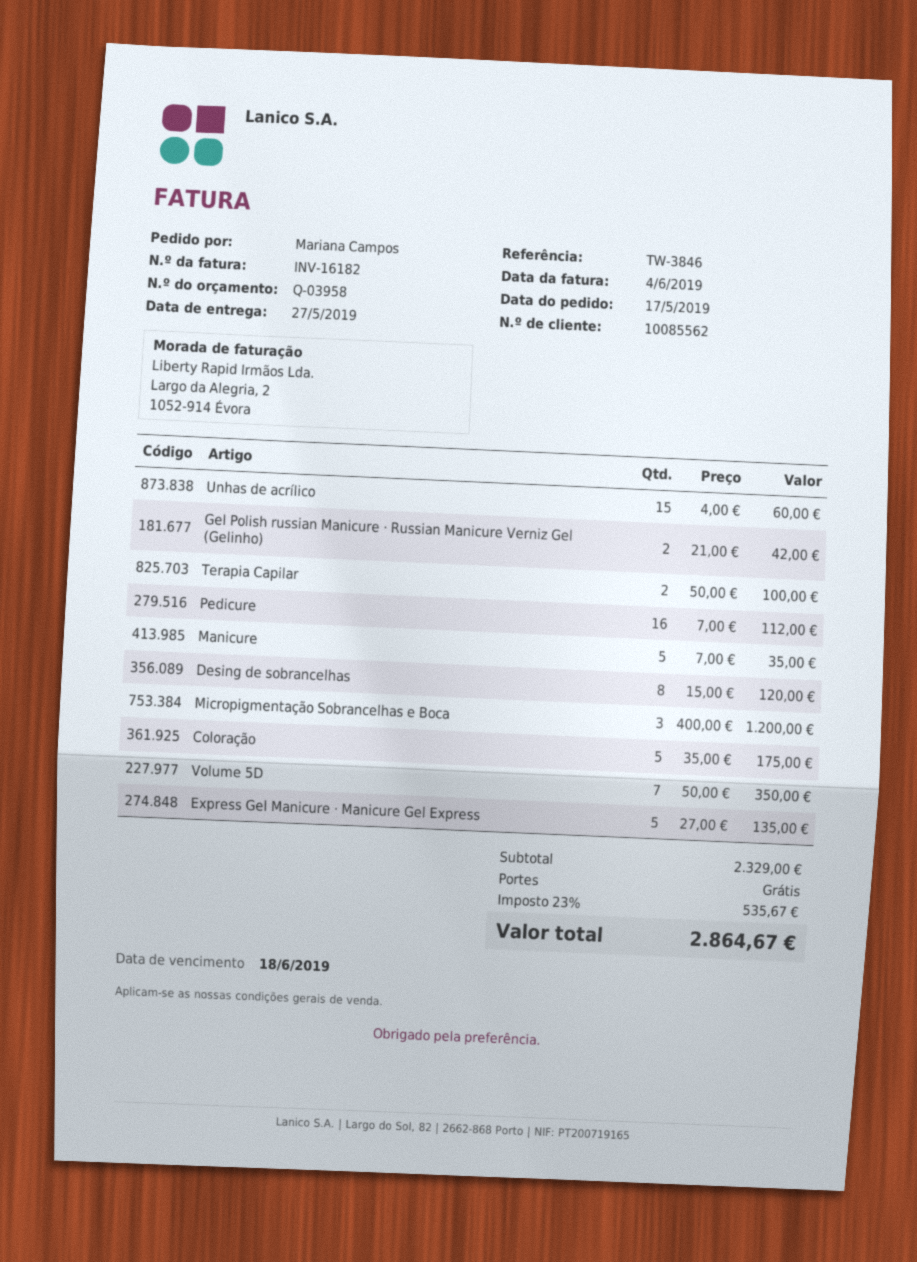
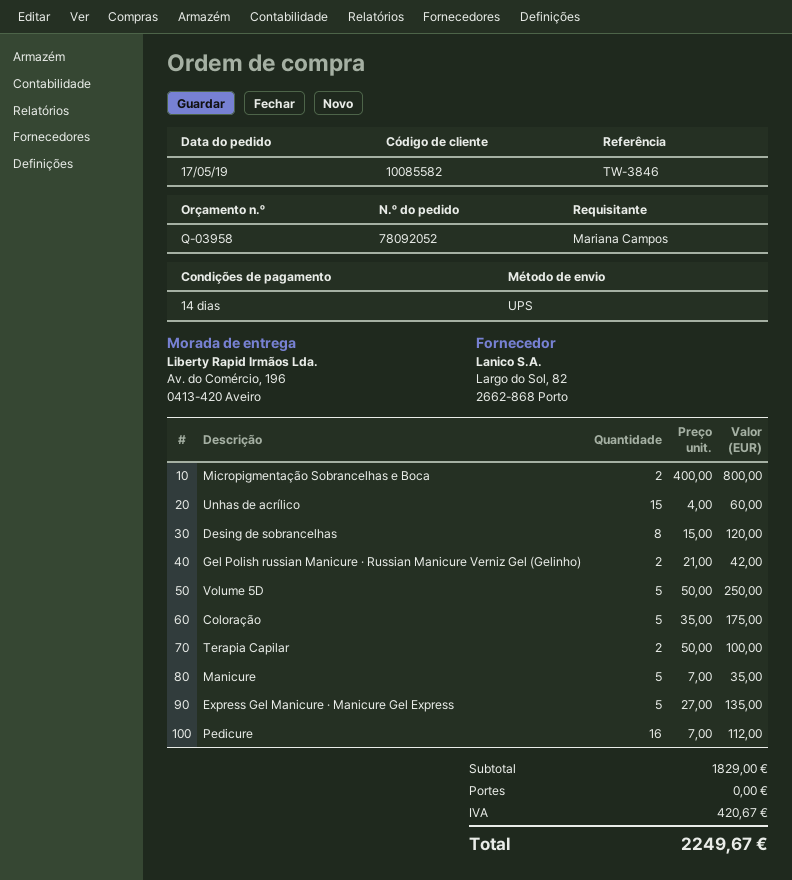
customer number: 10085562 -> 10085582
Micropigmentação Sobrancelhas e Boca: 3 x 400.00 = 1200.00 -> 2 x 400.00 = 800.00
Volume 5D: 7 x 50.00 = 350.00 -> 5 x 50.00 = 250.00
subtotal: 2329.00 -> 1829.00
tax: 535.67 -> 420.67
total: 2864.67 -> 2249.67

